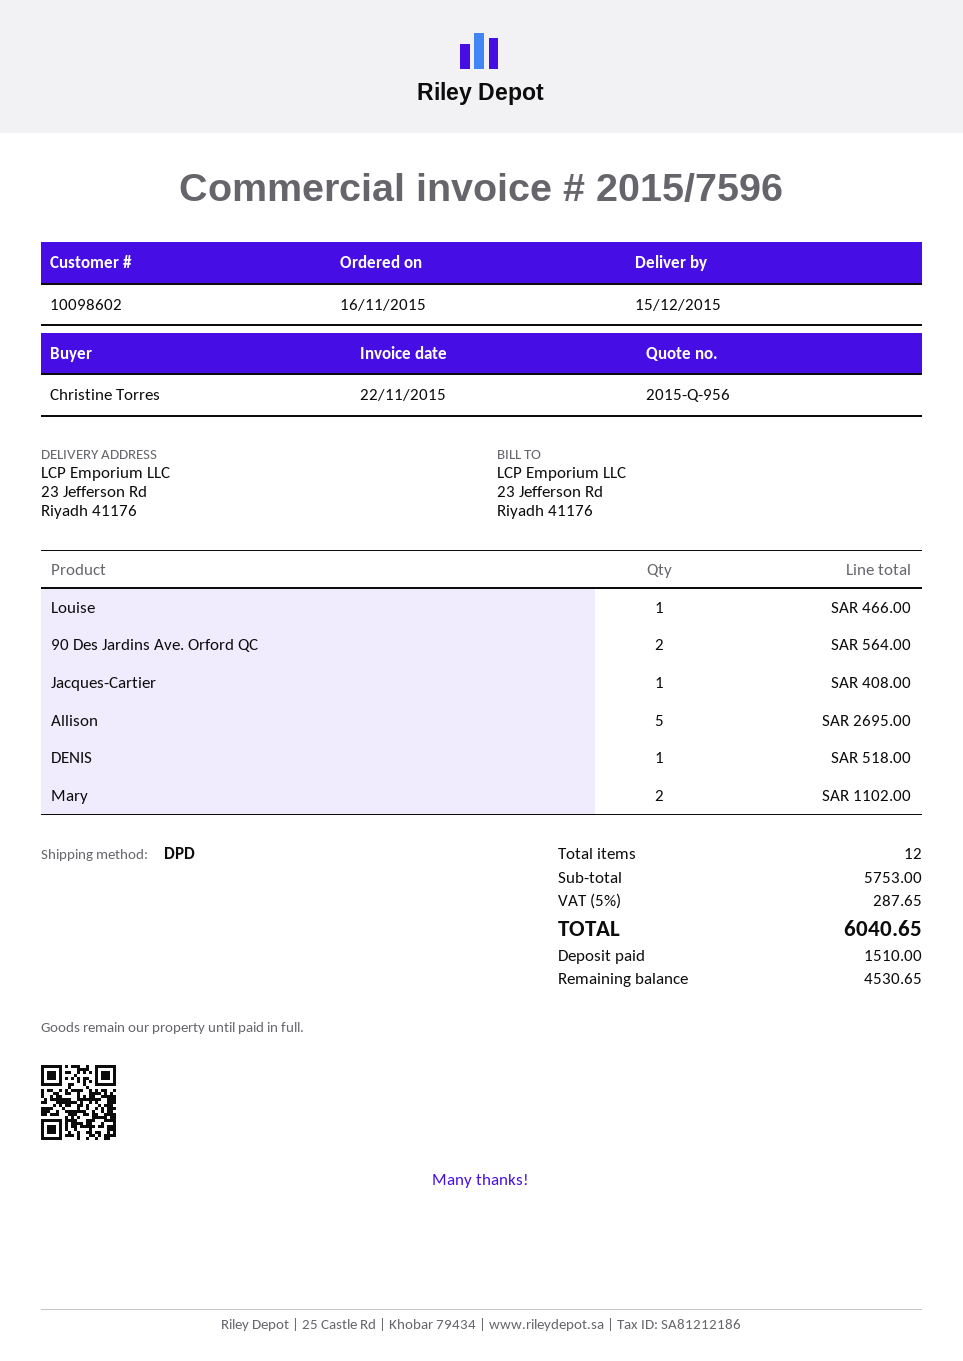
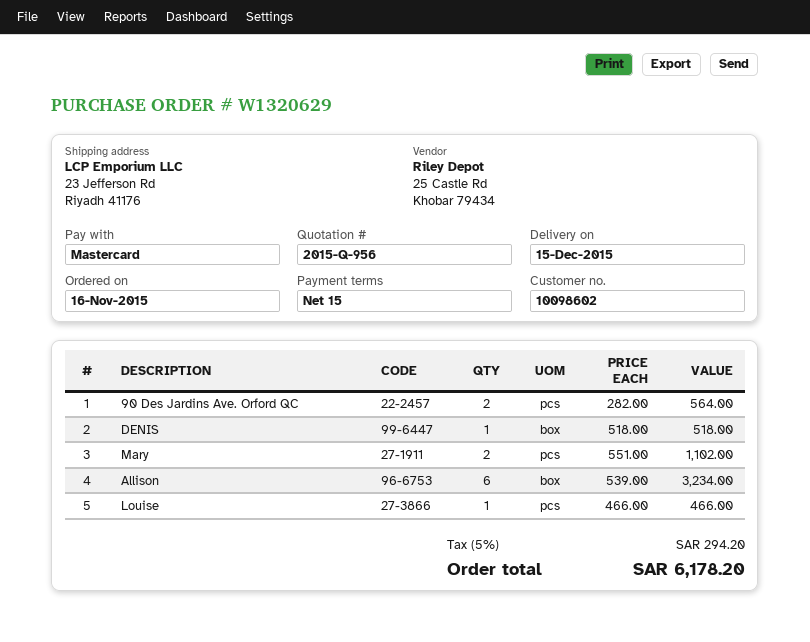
Jacques-Cartier: 1 for 408.00 -> none
Allison: 5 for 2695.00 -> 6 for 3234.00
tax: 5% = 287.65 -> 5% = 294.20
total: 6040.65 -> 6178.20

